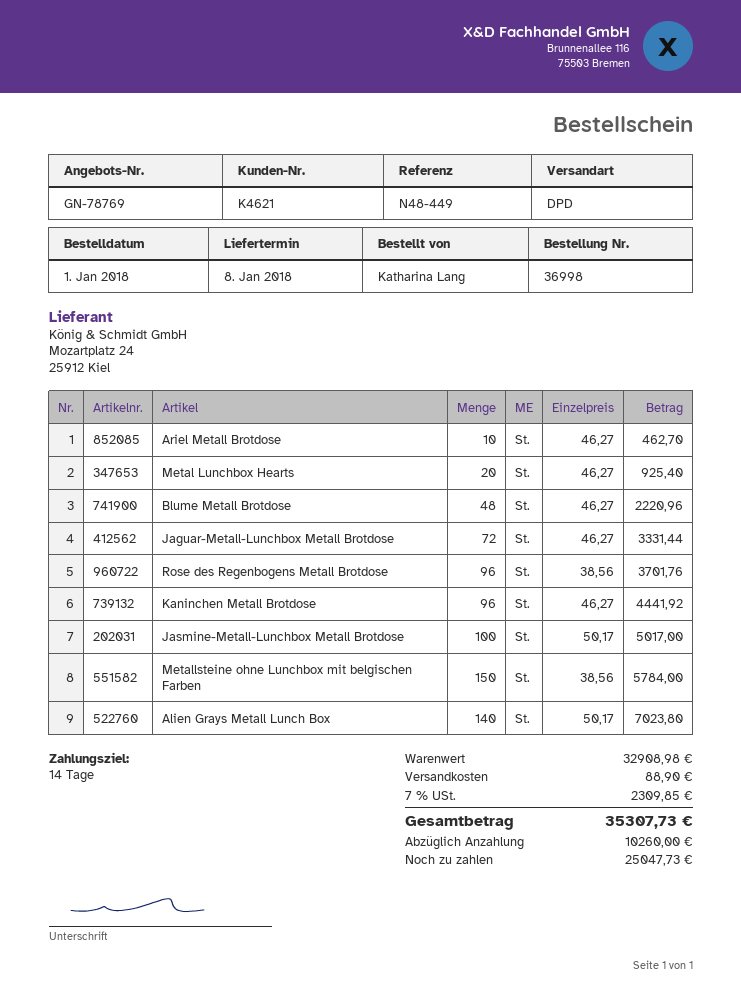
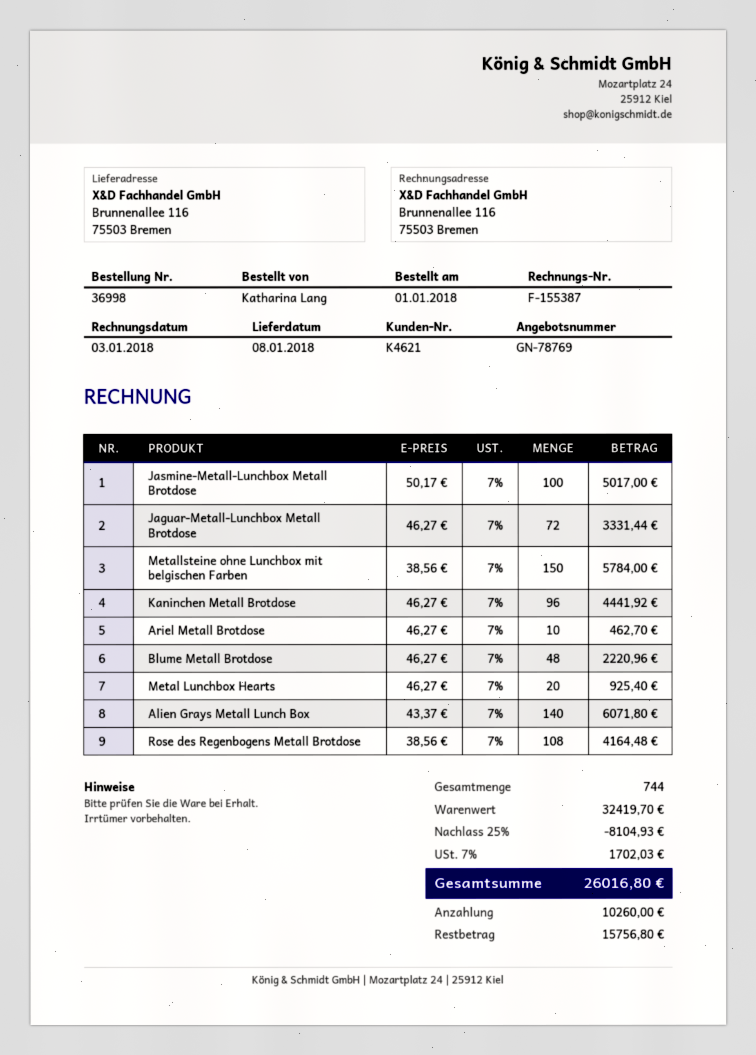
Rose des Regenbogens Metall Brotdose: 96 x 38.56 = 3701.76 -> 108 x 38.56 = 4164.48
Alien Grays Metall Lunch Box: 140 x 50.17 = 7023.80 -> 140 x 43.37 = 6071.80
subtotal: 32908.98 -> 32419.70
discount: none -> 25% = 8104.93
shipping: 88.90 -> none
tax: 7% = 2309.85 -> 7% = 1702.03
total: 35307.73 -> 26016.80
balance: 25047.73 -> 15756.80

